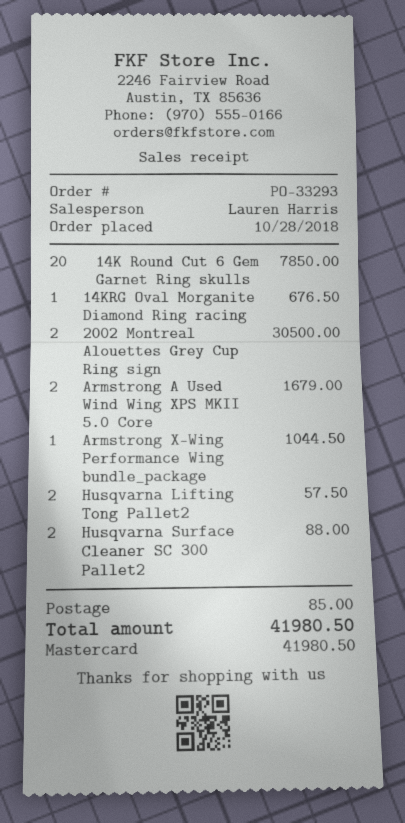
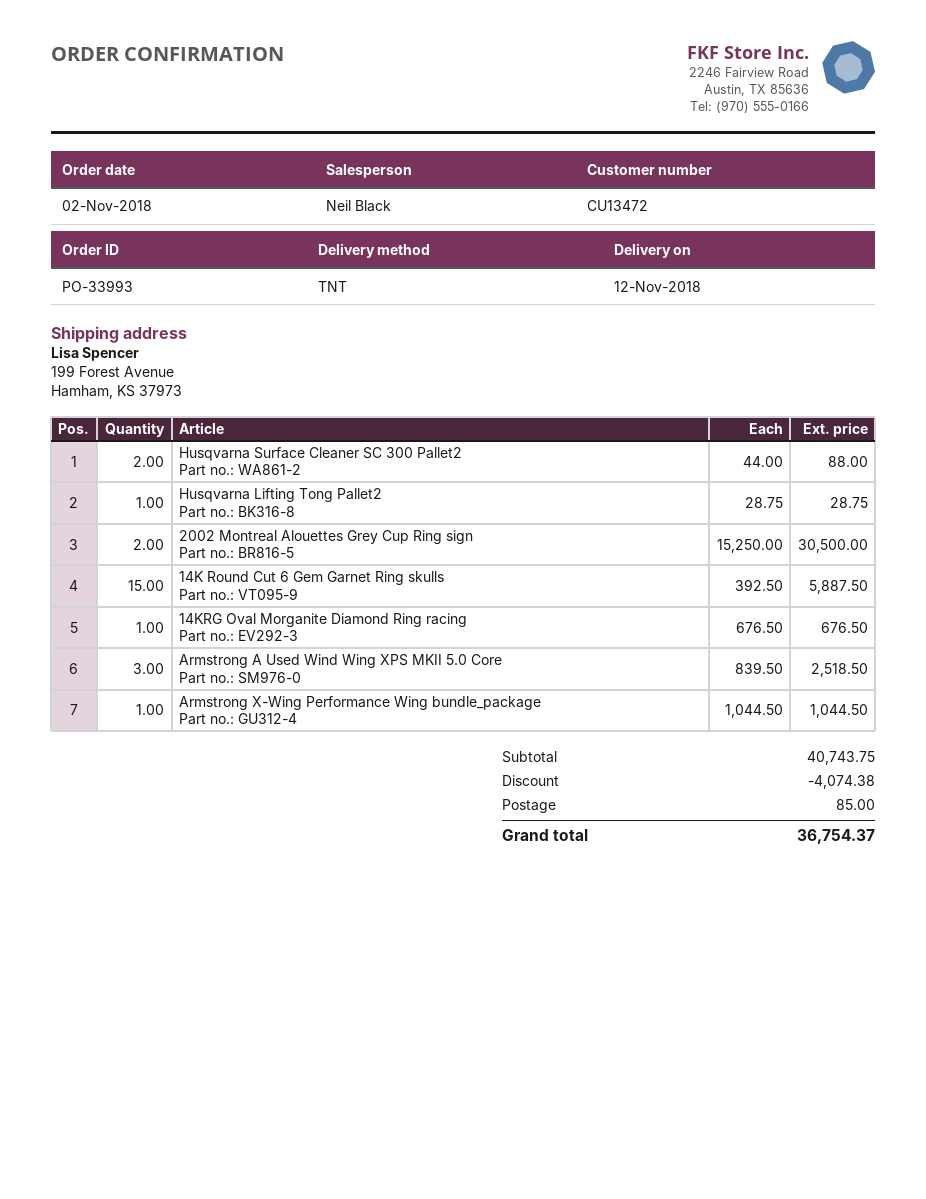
order number: PO-33293 -> PO-33993
order date: 2018-10-28 -> 2018-11-02
sales rep: Lauren Harris -> Neil Black
14K Round Cut 6 Gem Garnet Ring skulls: 20 for 7850.00 -> 15 for 5887.50
Armstrong A Used Wind Wing XPS MKII 5.0 Core: 2 for 1679.00 -> 3 for 2518.50
Husqvarna Lifting Tong Pallet2: 2 for 57.50 -> 1 for 28.75
discount: none -> 4074.38
total: 41980.50 -> 36754.37

